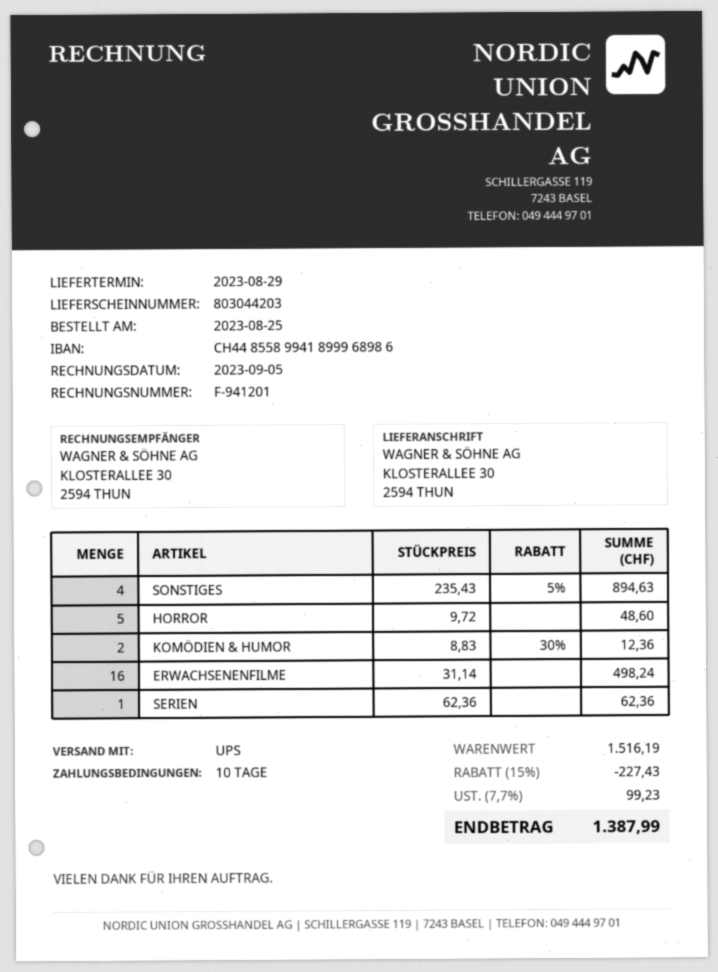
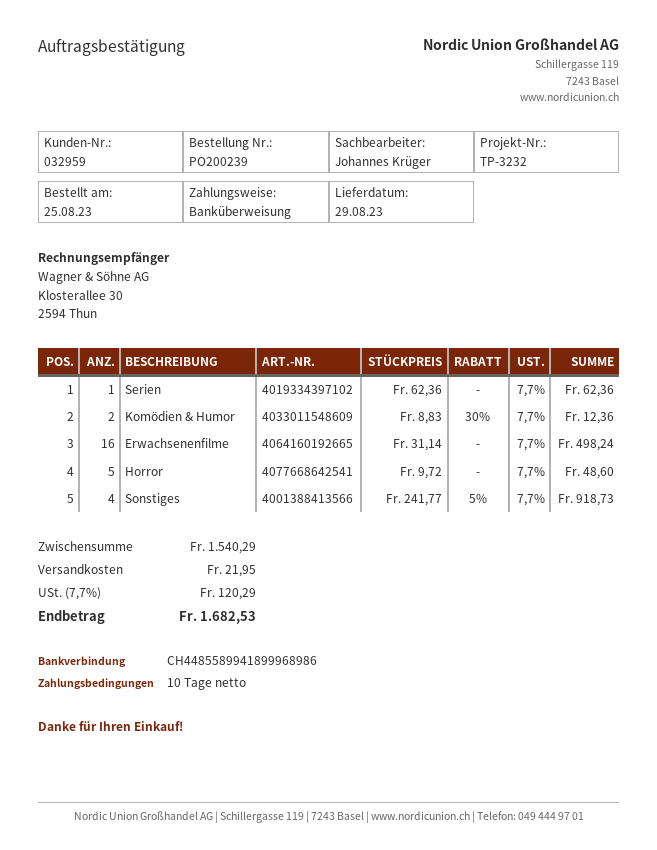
SONSTIGES: 4 x 235.43 - 5% = 894.63 -> 4 x 241.77 - 5% = 918.73
subtotal: 1516.19 -> 1540.29
discount: 15% = 227.43 -> none
shipping: none -> 21.95
tax: 7.7% = 99.23 -> 7.7% = 120.29
total: 1387.99 -> 1682.53

